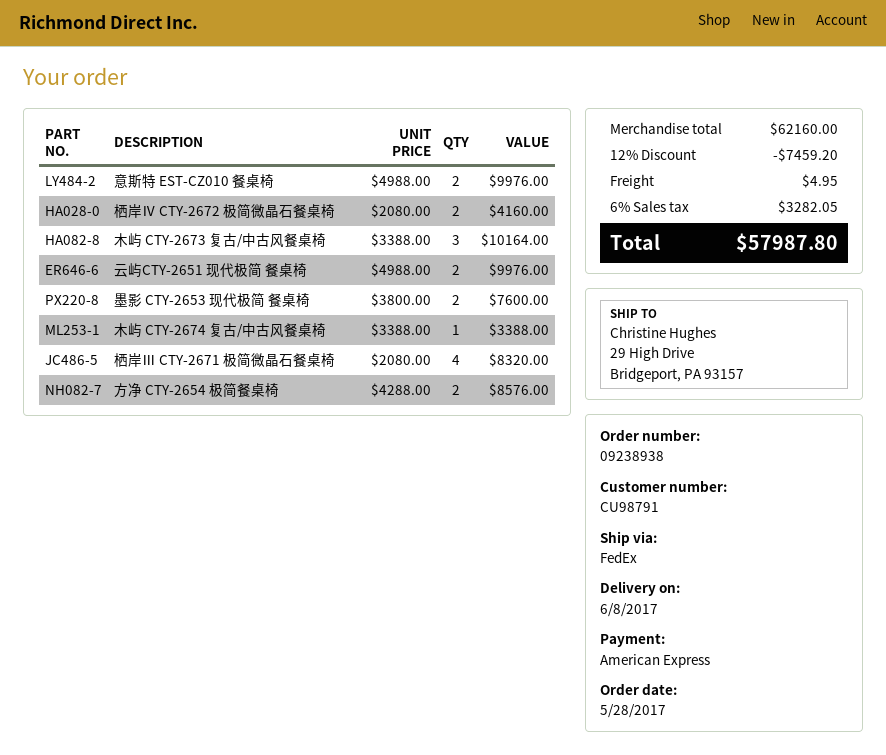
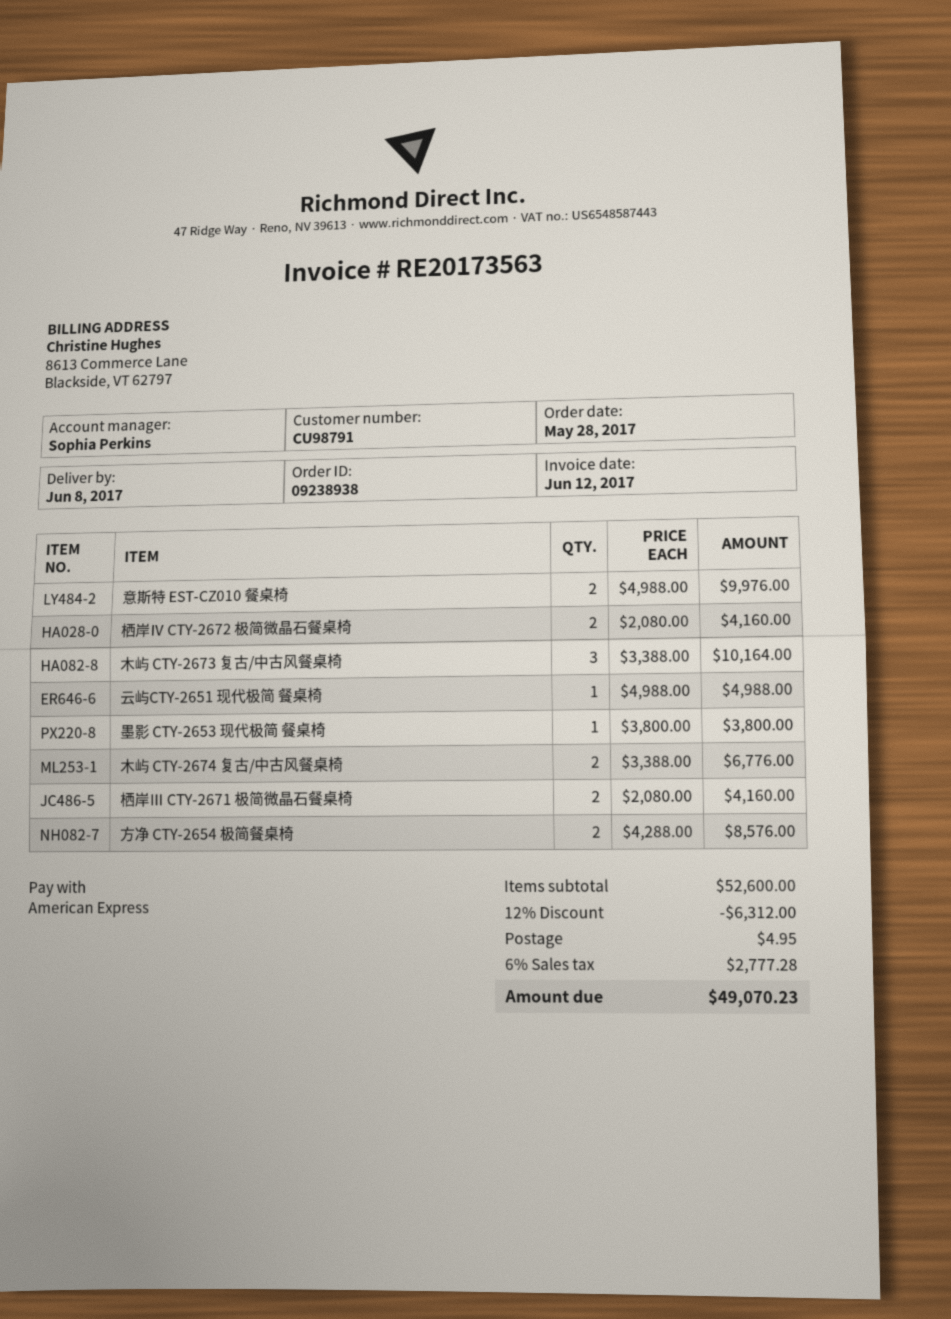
云屿CTY-2651 现代极简 餐桌椅: 2 x 4988.00 = 9976.00 -> 1 x 4988.00 = 4988.00
墨影 CTY-2653 现代极简 餐桌椅: 2 x 3800.00 = 7600.00 -> 1 x 3800.00 = 3800.00
木屿 CTY-2674 复古/中古风餐桌椅: 1 x 3388.00 = 3388.00 -> 2 x 3388.00 = 6776.00
栖岸Ⅲ CTY-2671 极简微晶石餐桌椅: 4 x 2080.00 = 8320.00 -> 2 x 2080.00 = 4160.00
subtotal: 62160.00 -> 52600.00
discount: 12% = 7459.20 -> 12% = 6312.00
tax: 6% = 3282.05 -> 6% = 2777.28
total: 57987.80 -> 49070.23

